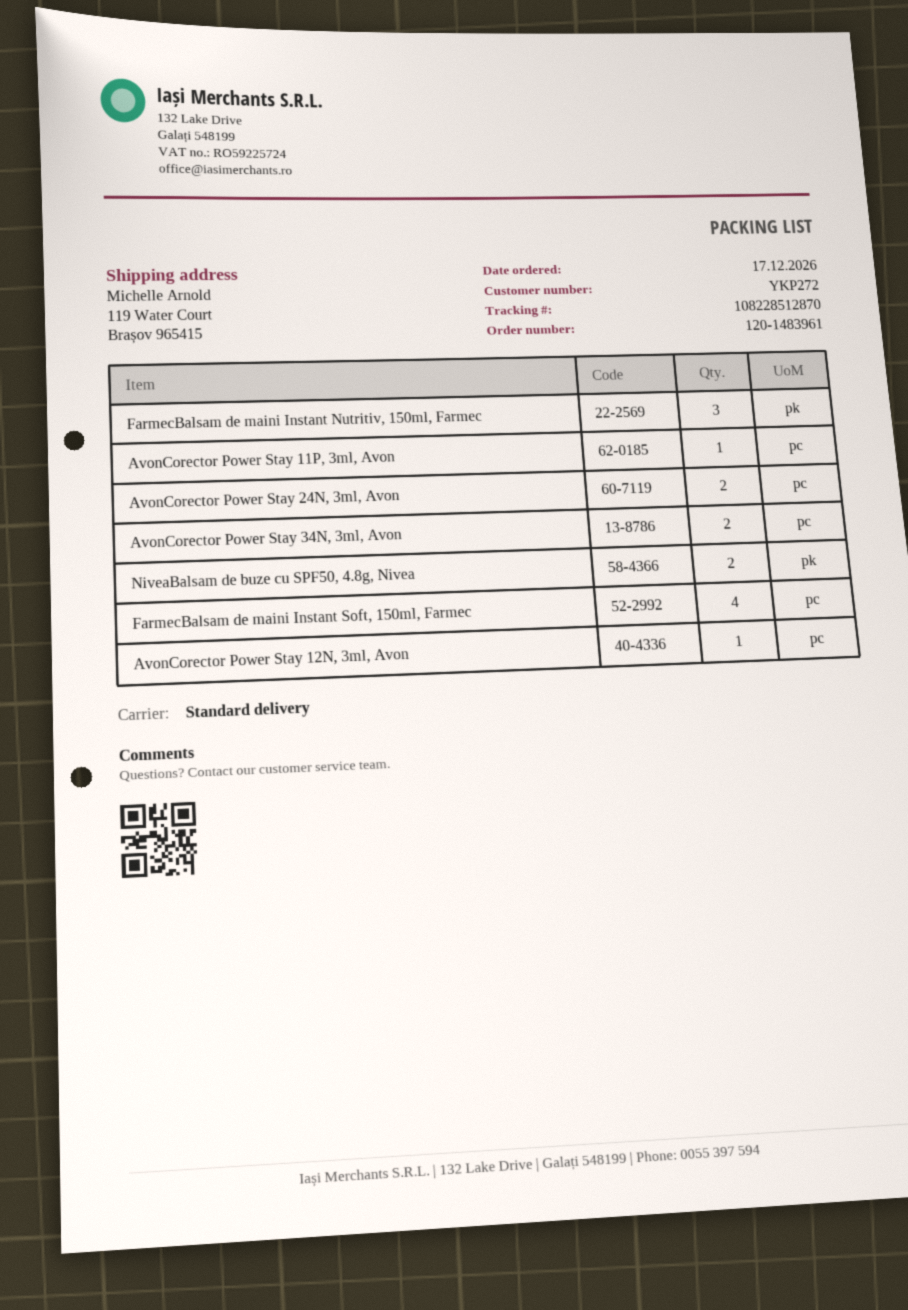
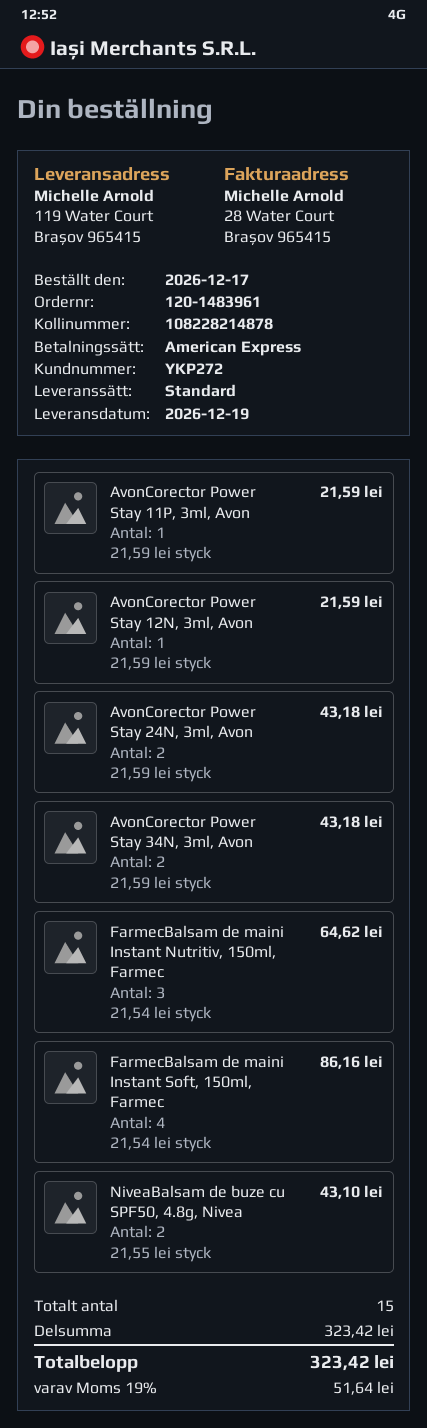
tracking number: 108228512870 -> 108228214878

